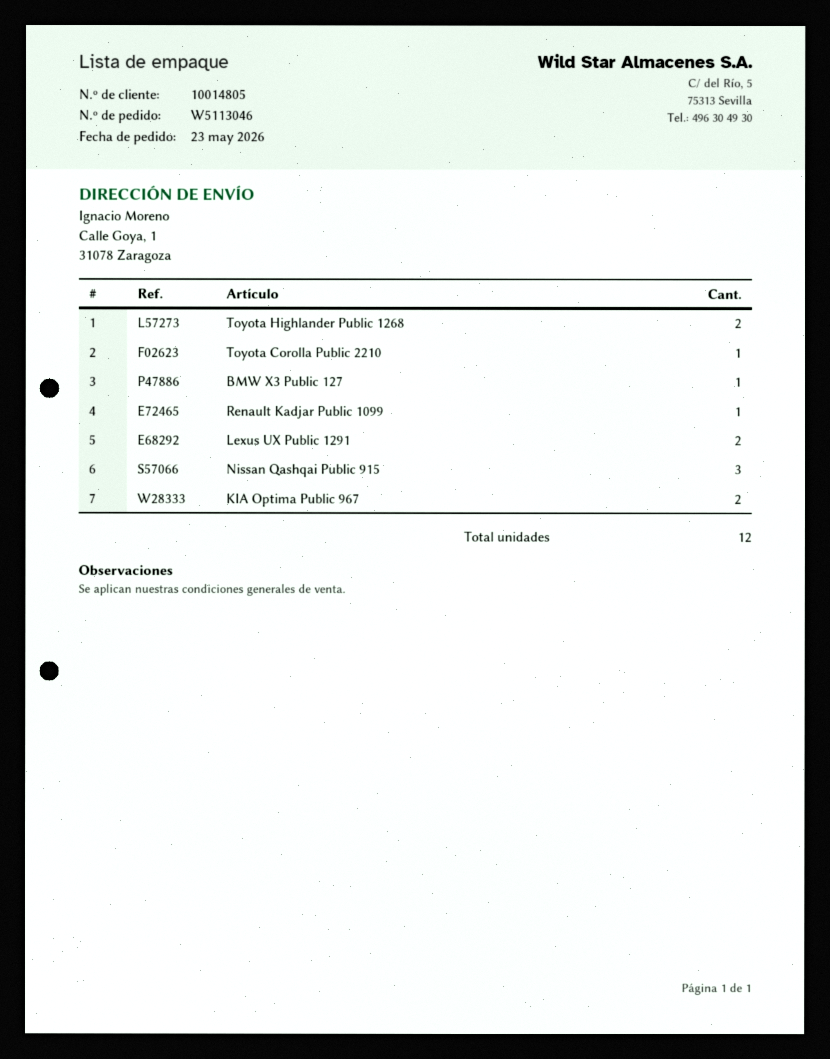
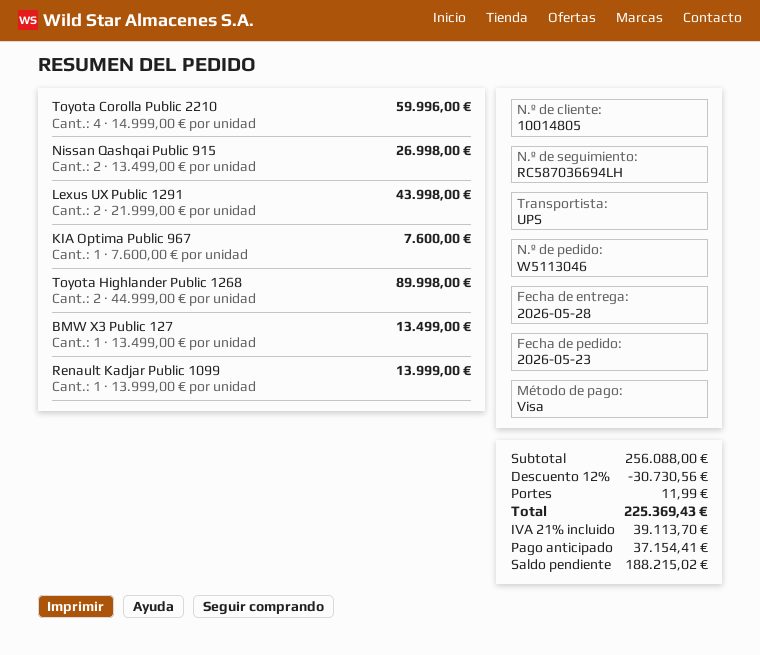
Toyota Corolla Public 2210: 1 -> 4
Nissan Qashqai Public 915: 3 -> 2
KIA Optima Public 967: 2 -> 1

